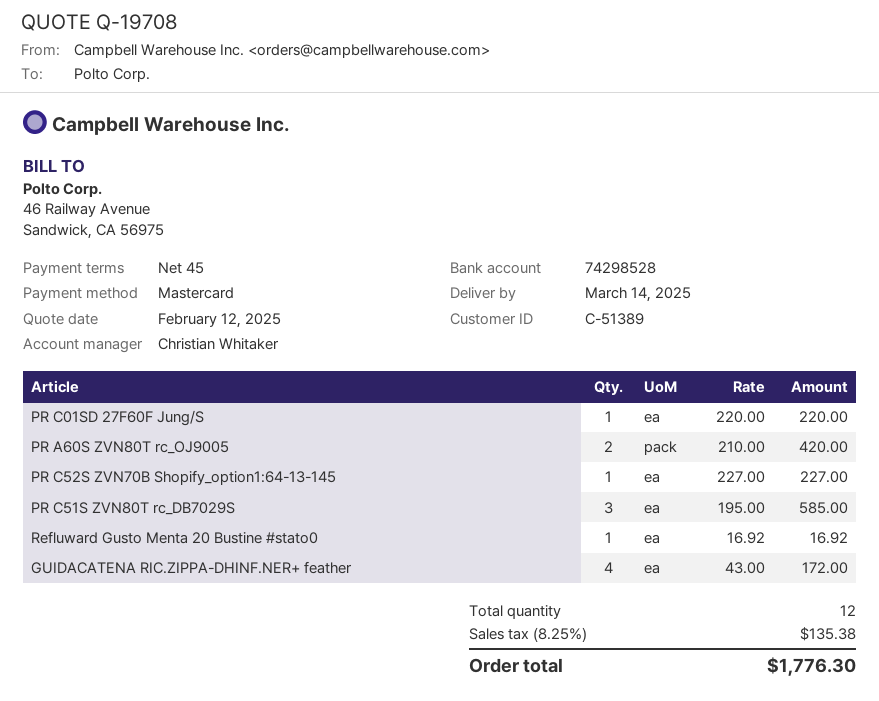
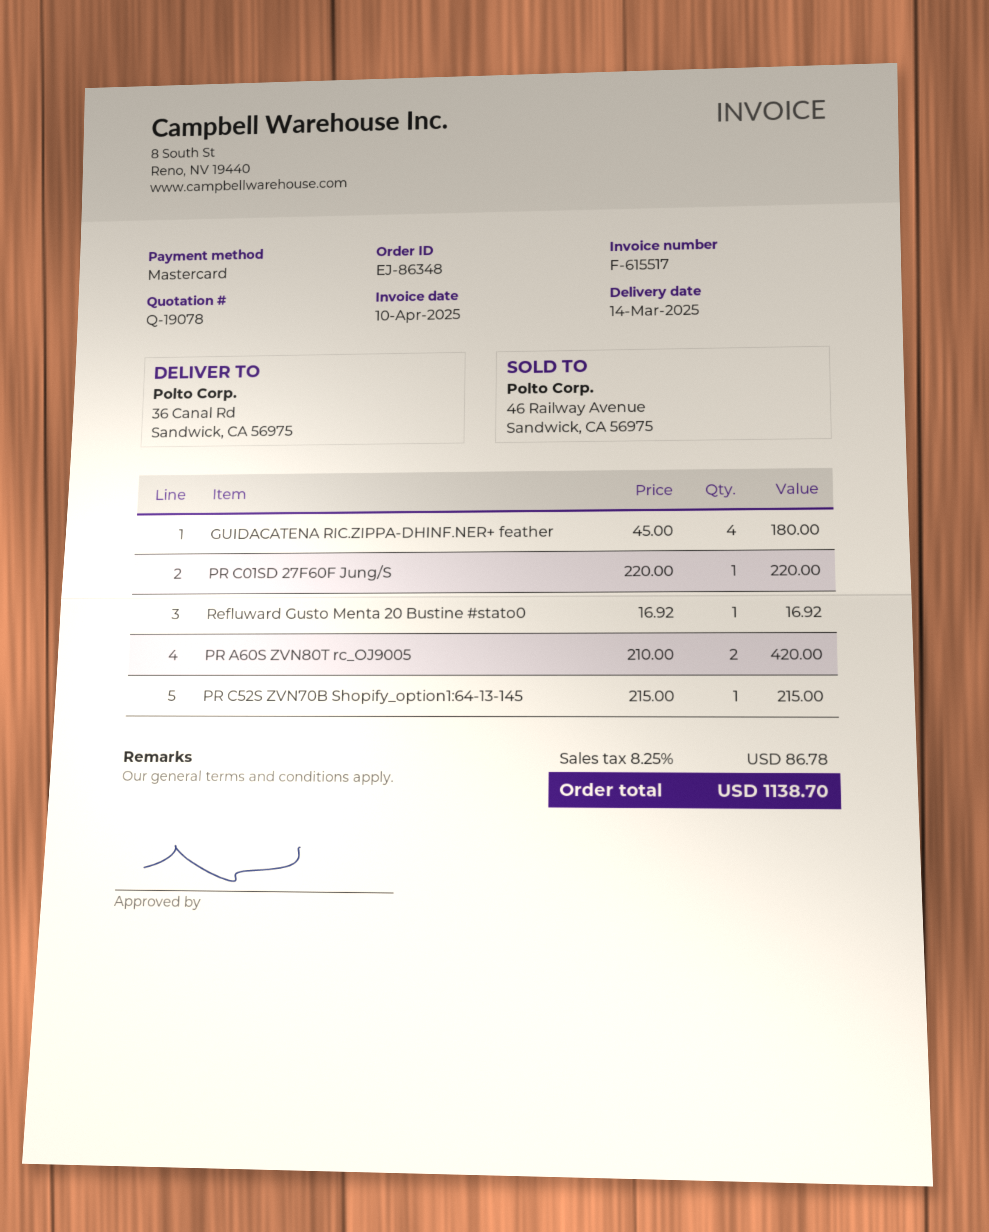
quote number: Q-19708 -> Q-19078
PR C52S ZVN70B Shopify_option1:64-13-145: 1 x 227.00 = 227.00 -> 1 x 215.00 = 215.00
PR C51S ZVN80T rc_DB7029S: 3 x 195.00 = 585.00 -> none
GUIDACATENA RIC.ZIPPA-DHINF.NER+ feather: 4 x 43.00 = 172.00 -> 4 x 45.00 = 180.00
tax: 8.25% = 135.38 -> 8.25% = 86.78
total: 1776.30 -> 1138.70

